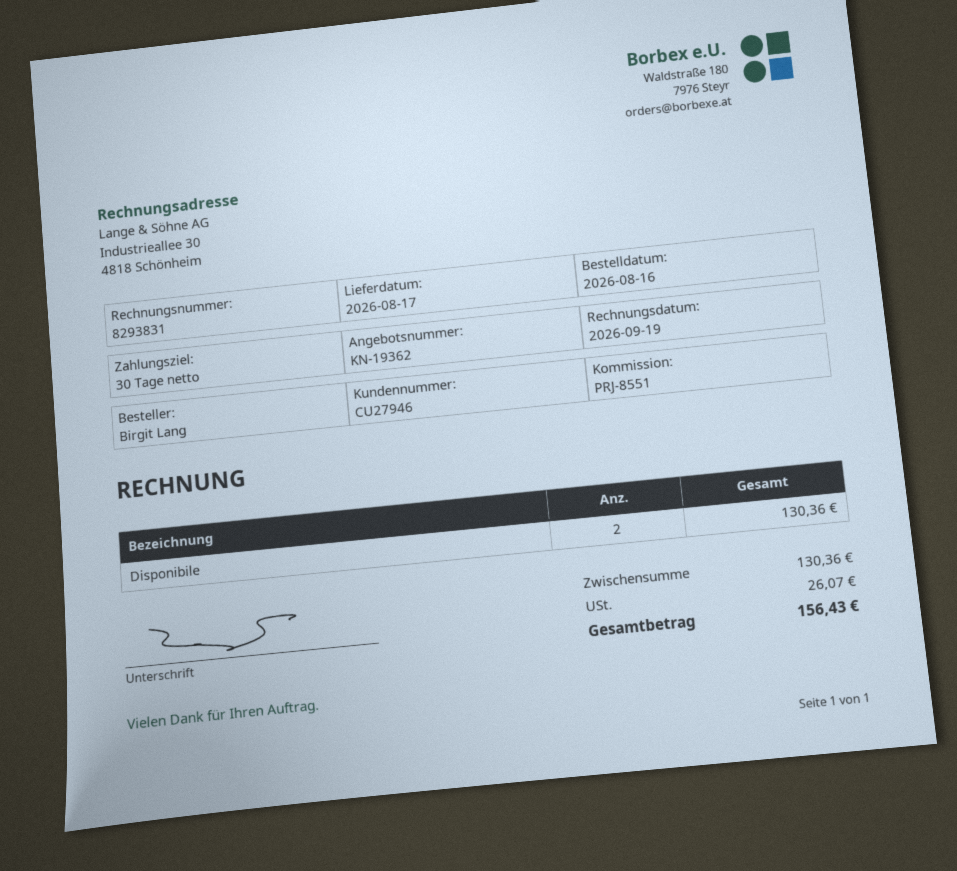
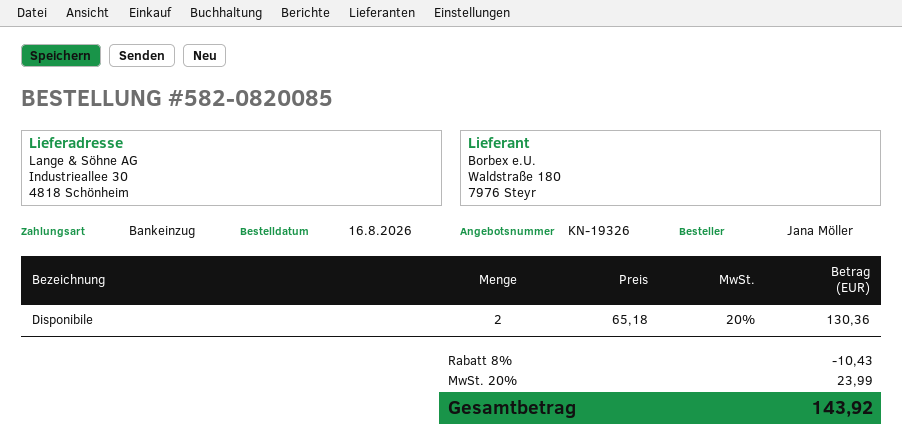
quote number: KN-19362 -> KN-19326
ordered by: Birgit Lang -> Jana Möller
discount: none -> 8% = 10.43
tax: 26.07 -> 23.99
total: 156.43 -> 143.92

